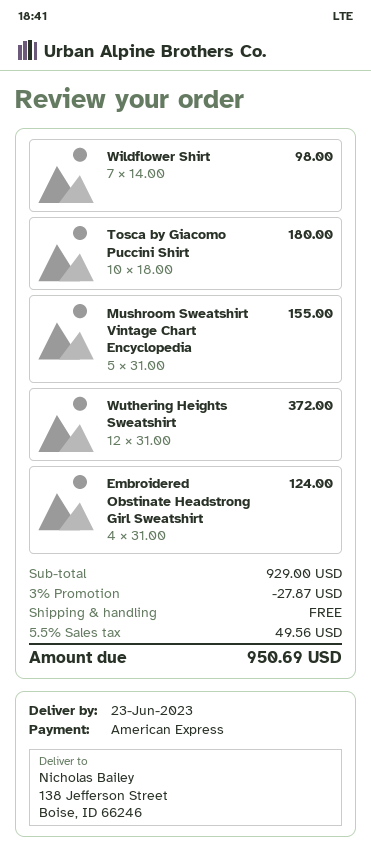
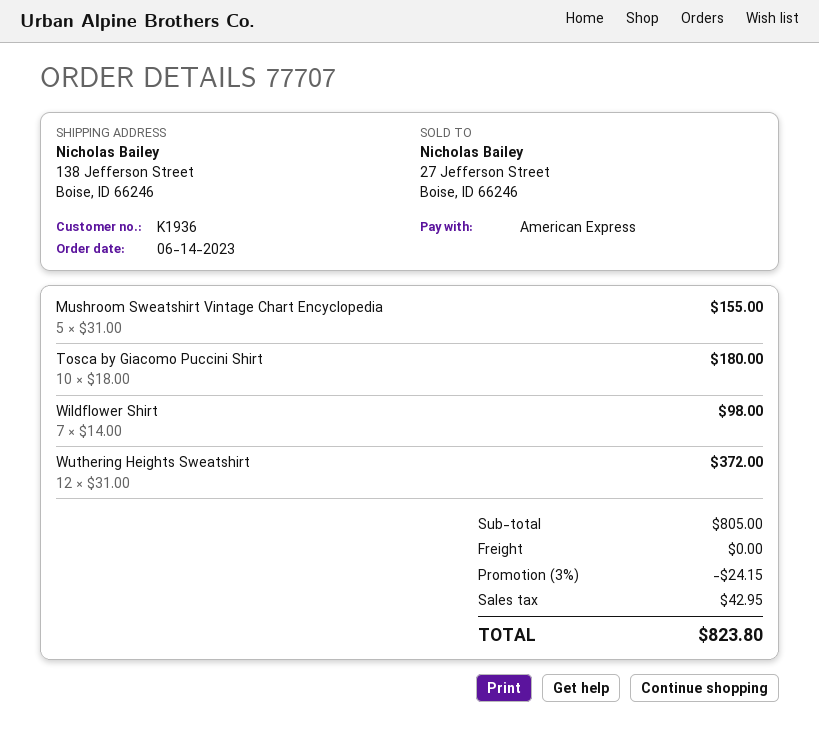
Embroidered Obstinate Headstrong Girl Sweatshirt: 4 x 31.00 = 124.00 -> none
subtotal: 929.00 -> 805.00
discount: 3% = 27.87 -> 3% = 24.15
tax: 49.56 -> 42.95
total: 950.69 -> 823.80

